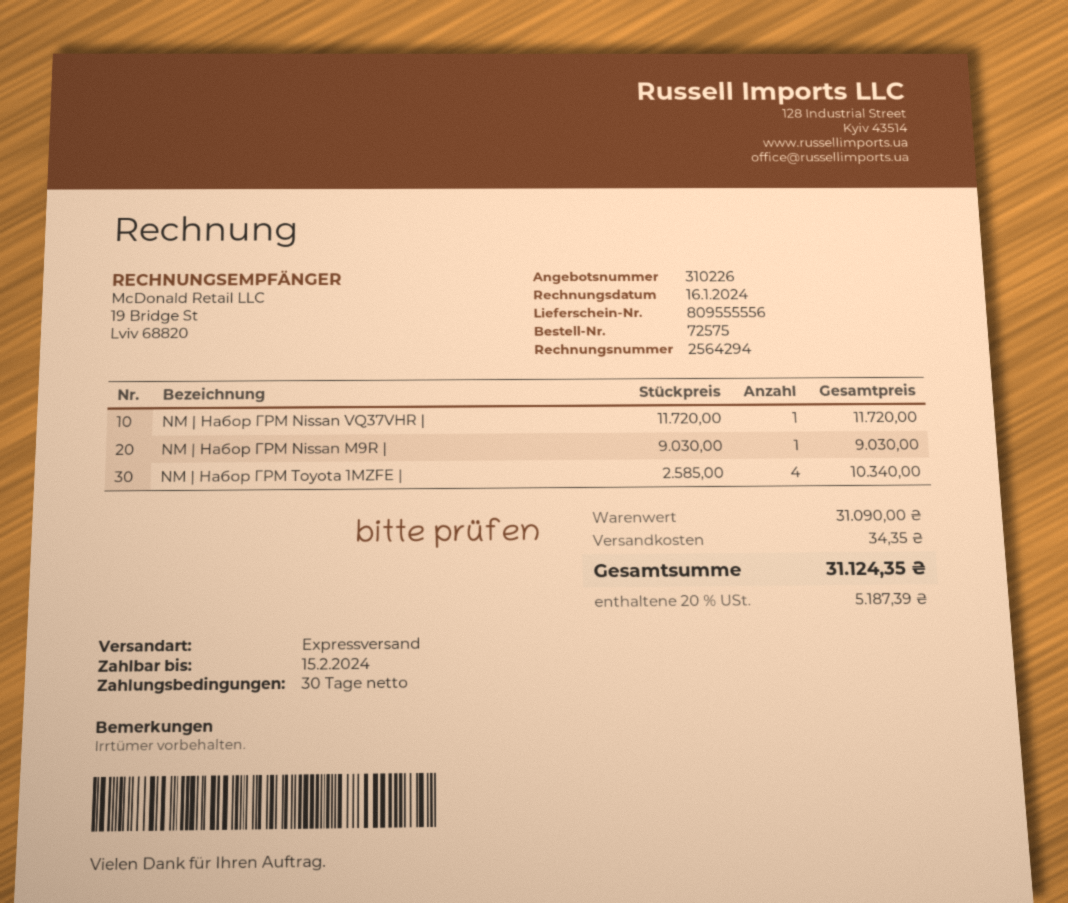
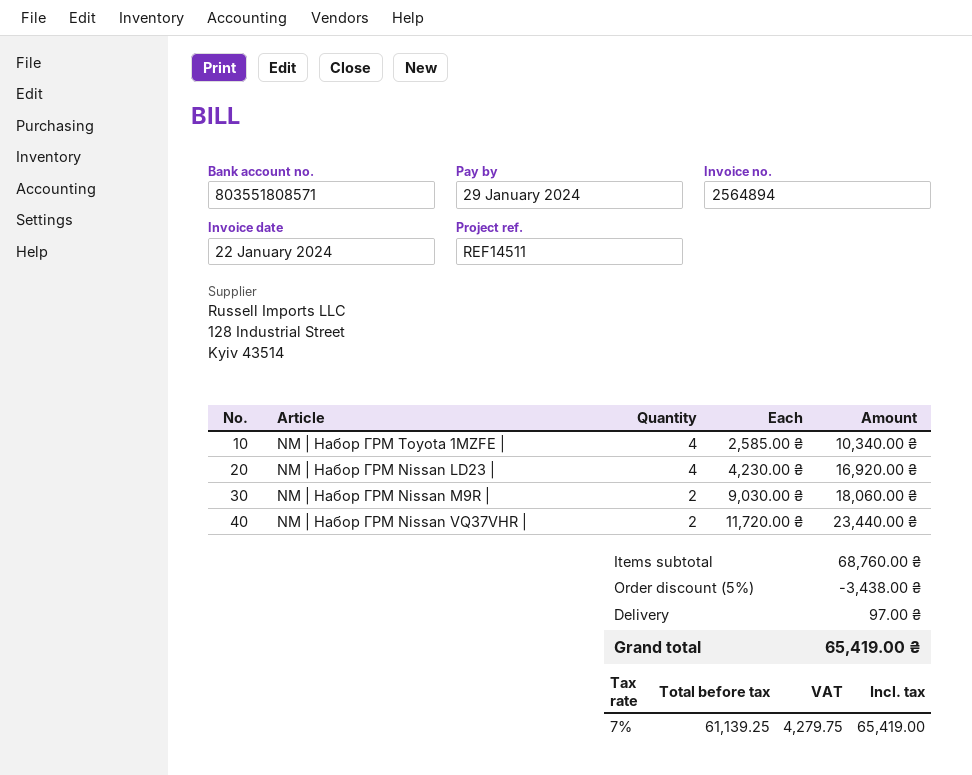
invoice number: 2564294 -> 2564894
invoice date: 2024-01-16 -> 2024-01-22
due date: 2024-02-15 -> 2024-01-29
NM | Набор ГРМ Nissan VQ37VHR |: 1 x 11720.00 = 11720.00 -> 2 x 11720.00 = 23440.00
NM | Набор ГРМ Nissan M9R |: 1 x 9030.00 = 9030.00 -> 2 x 9030.00 = 18060.00
NM | Набор ГРМ Nissan LD23 |: none -> 4 x 4230.00 = 16920.00
subtotal: 31090.00 -> 68760.00
discount: none -> 5% = 3438.00
shipping: 34.35 -> 97.00
tax: 20% = 5187.39 -> 7% = 4279.75
total: 31124.35 -> 65419.00

